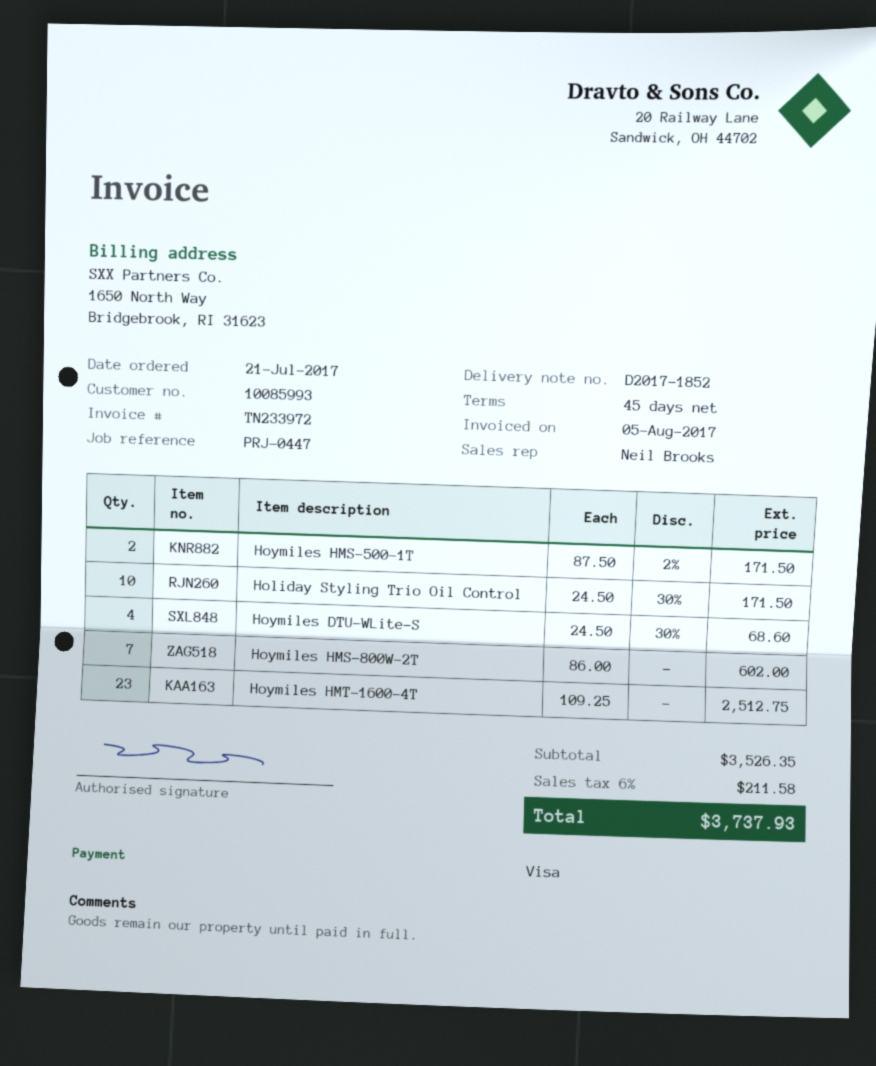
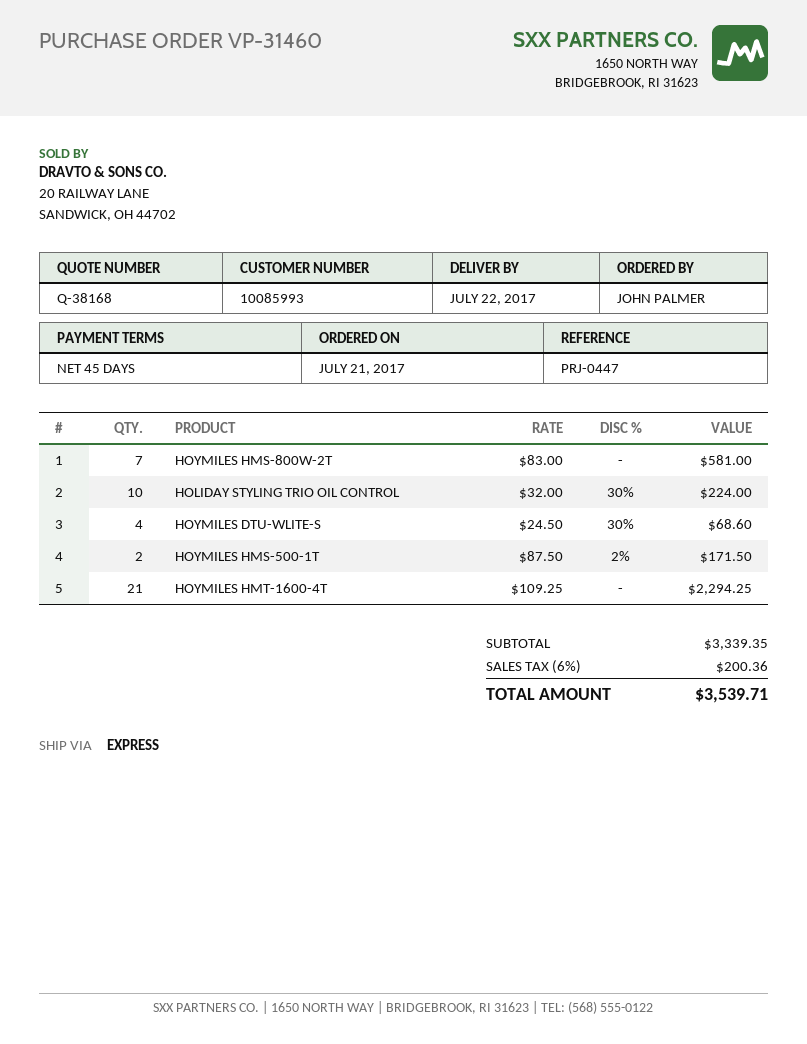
Holiday Styling Trio Oil Control: 10 x 24.50 - 30% = 171.50 -> 10 x 32.00 - 30% = 224.00
Hoymiles HMS-800W-2T: 7 x 86.00 = 602.00 -> 7 x 83.00 = 581.00
Hoymiles HMT-1600-4T: 23 x 109.25 = 2512.75 -> 21 x 109.25 = 2294.25
subtotal: 3526.35 -> 3339.35
tax: 6% = 211.58 -> 6% = 200.36
total: 3737.93 -> 3539.71

